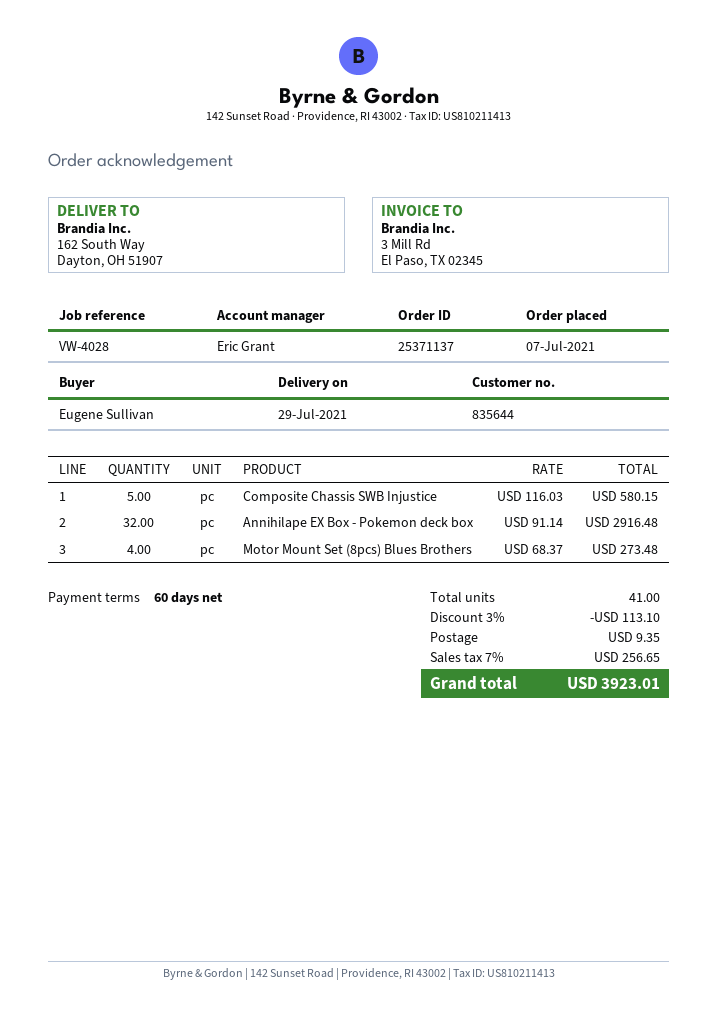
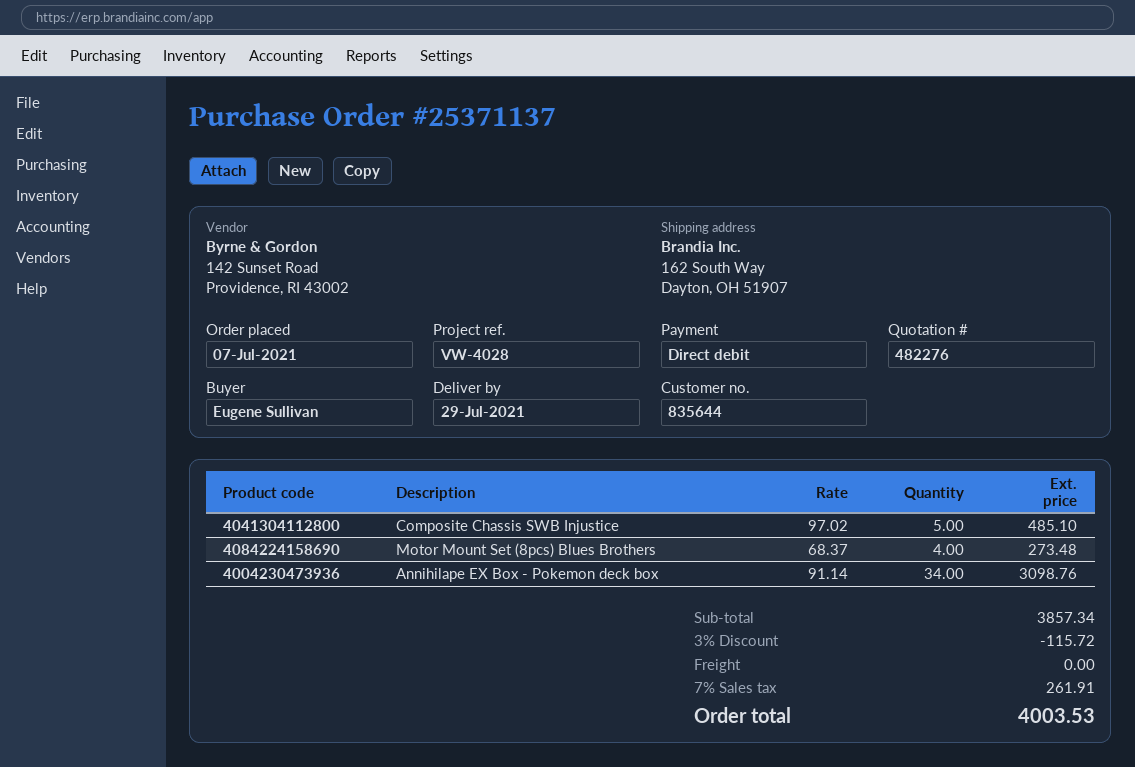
Composite Chassis SWB Injustice: 5 x 116.03 = 580.15 -> 5 x 97.02 = 485.10
Annihilape EX Box - Pokemon deck box: 32 x 91.14 = 2916.48 -> 34 x 91.14 = 3098.76
discount: 3% = 113.10 -> 3% = 115.72
shipping: 9.35 -> 0.00
tax: 7% = 256.65 -> 7% = 261.91
total: 3923.01 -> 4003.53

